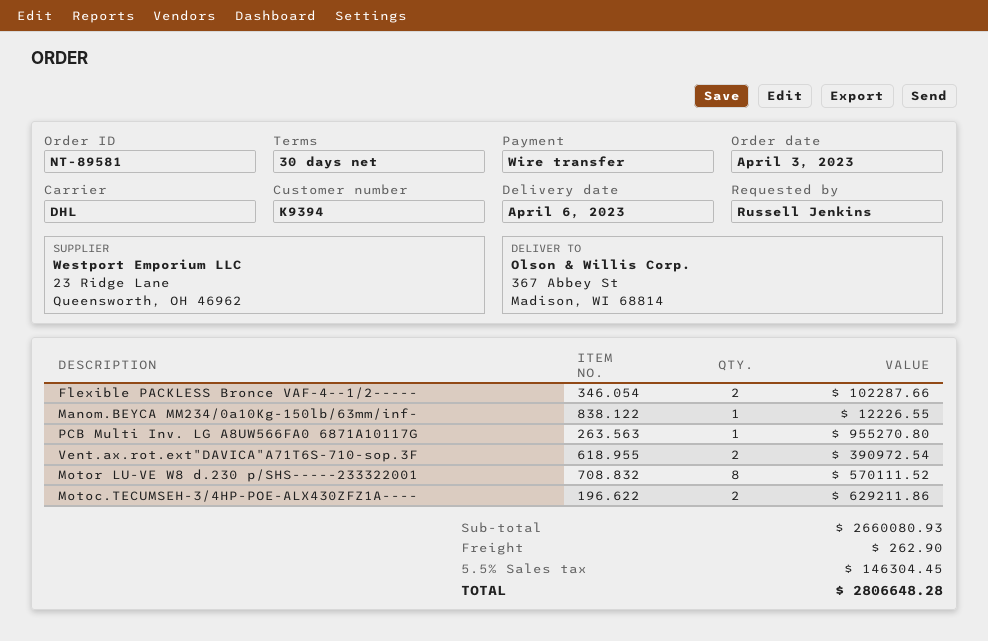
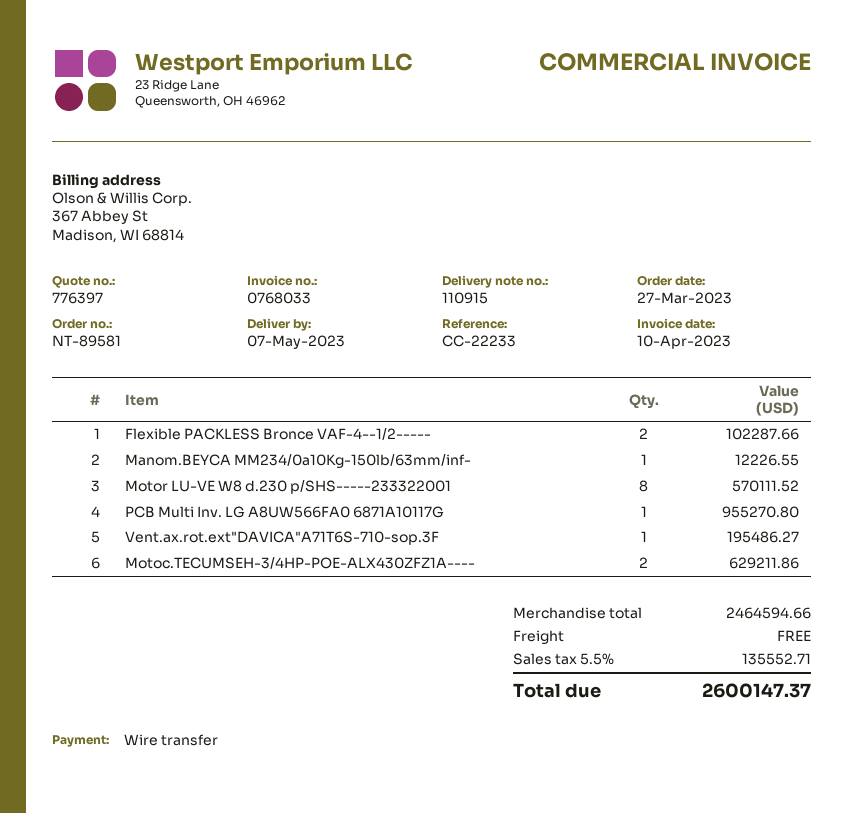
order date: 2023-04-03 -> 2023-03-27
delivery date: 2023-04-06 -> 2023-05-07
Vent.ax.rot.ext"DAVICA"A71T6S-710-sop.3F: 2 for 390972.54 -> 1 for 195486.27
subtotal: 2660080.93 -> 2464594.66
shipping: 262.90 -> 0.00
tax: 5.5% = 146304.45 -> 5.5% = 135552.71
total: 2806648.28 -> 2600147.37

